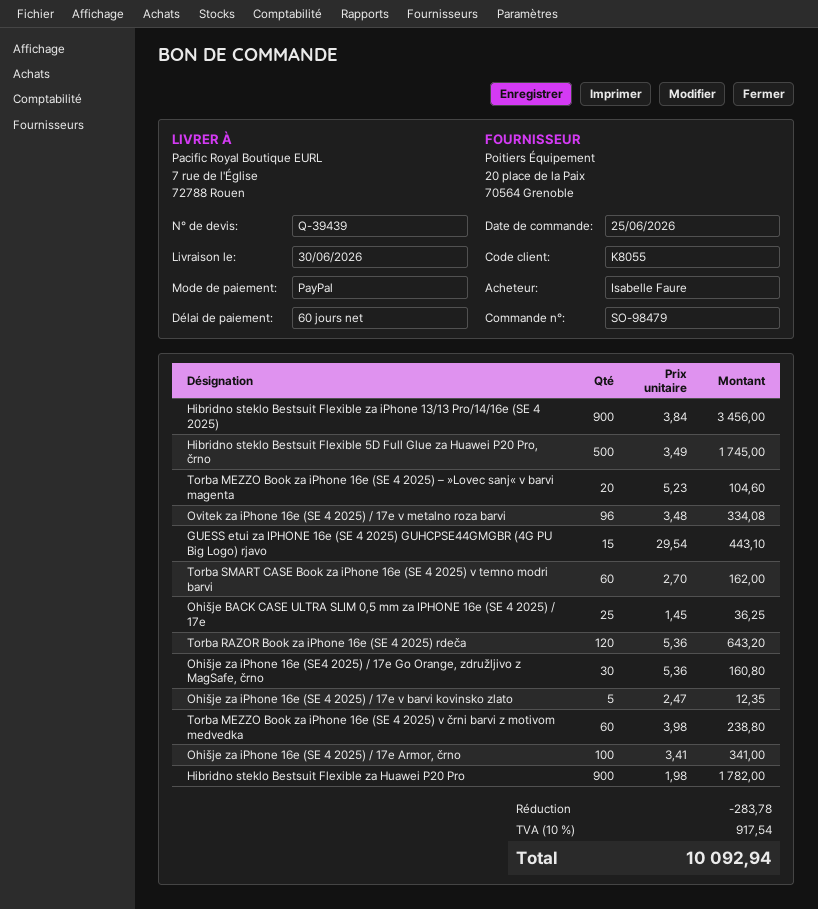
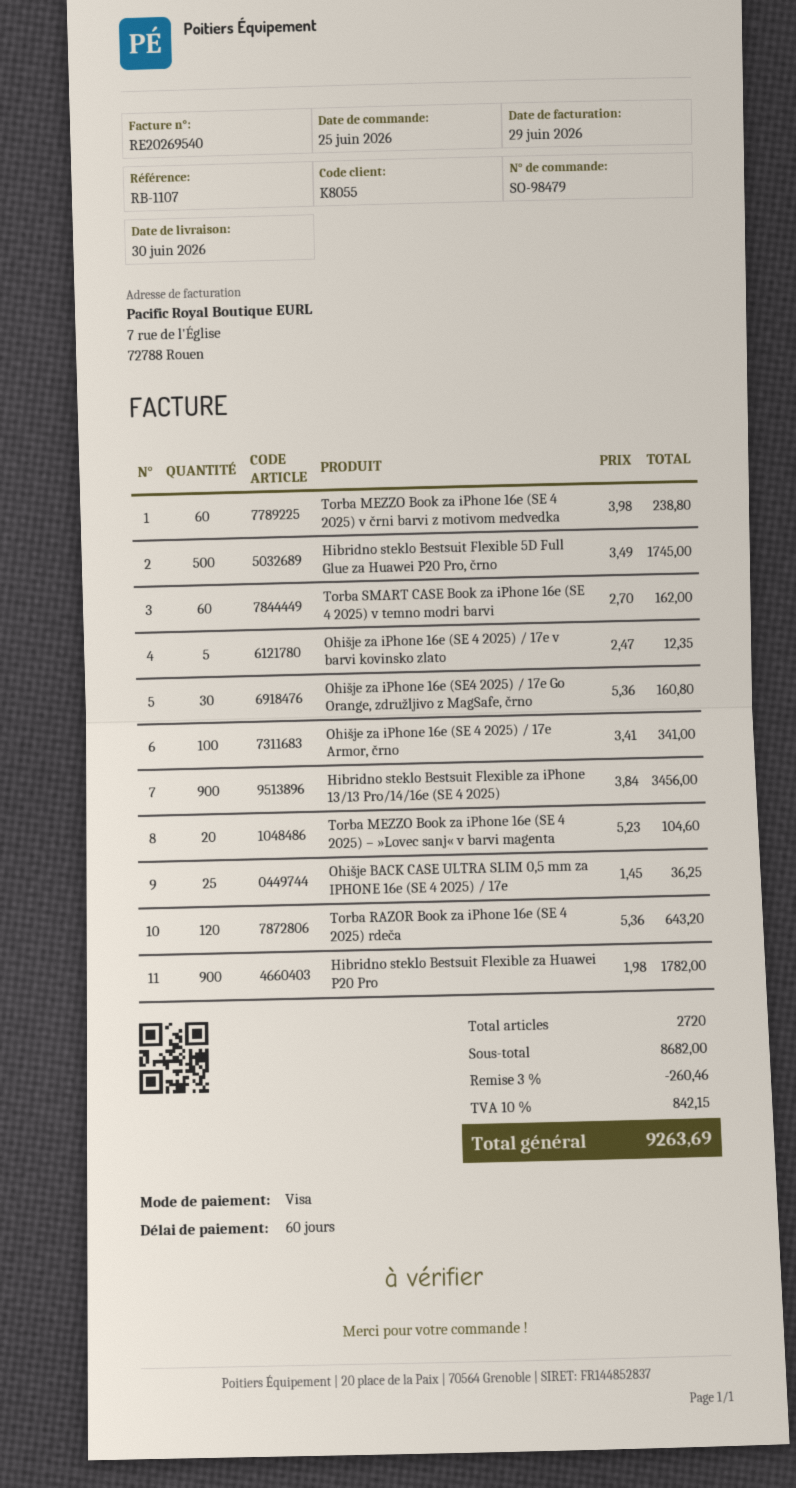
payment method: PayPal -> Visa
Ovitek za iPhone 16e (SE 4 2025) / 17e v metalno roza barvi: 96 x 3.48 = 334.08 -> none
GUESS etui za IPHONE 16e (SE 4 2025) GUHCPSE44GMGBR (4G PU Big Logo) rjavo: 15 x 29.54 = 443.10 -> none
discount: 283.78 -> 260.46
tax: 10% = 917.54 -> 10% = 842.15
total: 10092.94 -> 9263.69

